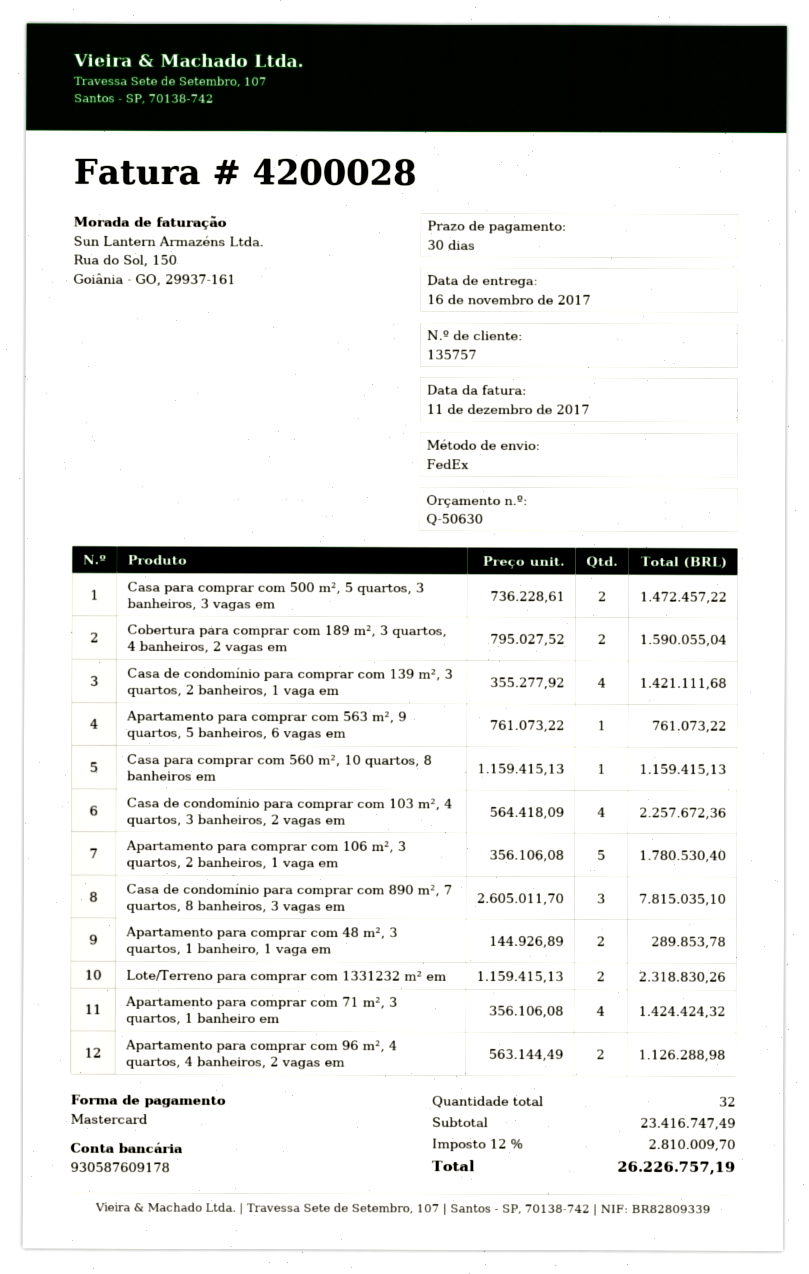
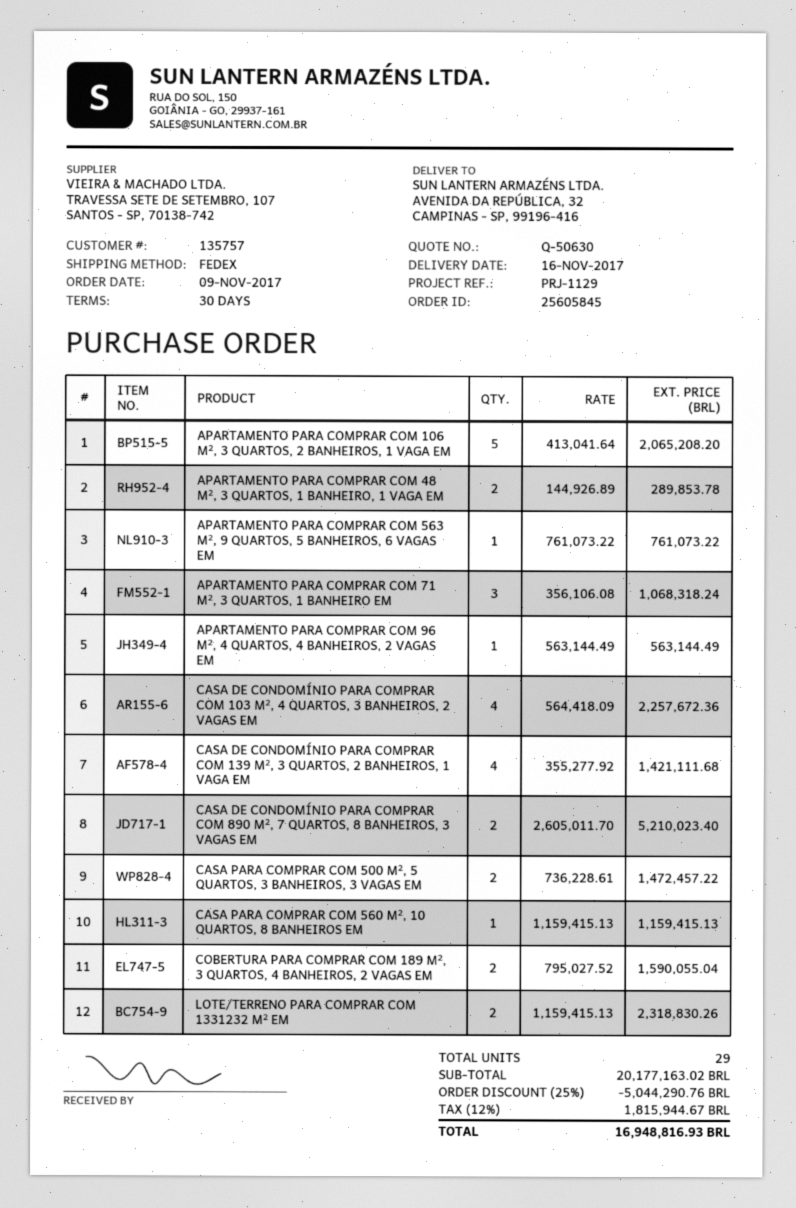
Apartamento para comprar com 106 m², 3 quartos, 2 banheiros, 1 vaga em: 5 x 356106.08 = 1780530.40 -> 5 x 413041.64 = 2065208.20
Casa de condomínio para comprar com 890 m², 7 quartos, 8 banheiros, 3 vagas em: 3 x 2605011.70 = 7815035.10 -> 2 x 2605011.70 = 5210023.40
Apartamento para comprar com 71 m², 3 quartos, 1 banheiro em: 4 x 356106.08 = 1424424.32 -> 3 x 356106.08 = 1068318.24
Apartamento para comprar com 96 m², 4 quartos, 4 banheiros, 2 vagas em: 2 x 563144.49 = 1126288.98 -> 1 x 563144.49 = 563144.49
total quantity: 32 -> 29
subtotal: 23416747.49 -> 20177163.02
discount: none -> 25% = 5044290.76
tax: 12% = 2810009.70 -> 12% = 1815944.67
total: 26226757.19 -> 16948816.93

